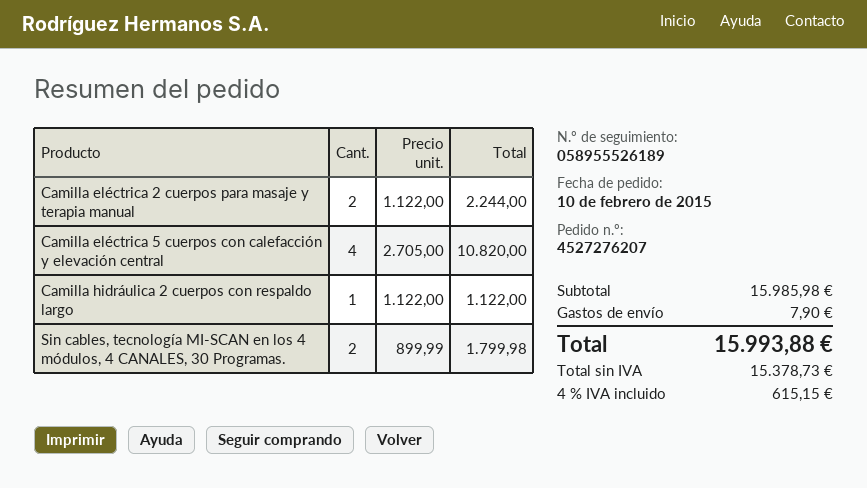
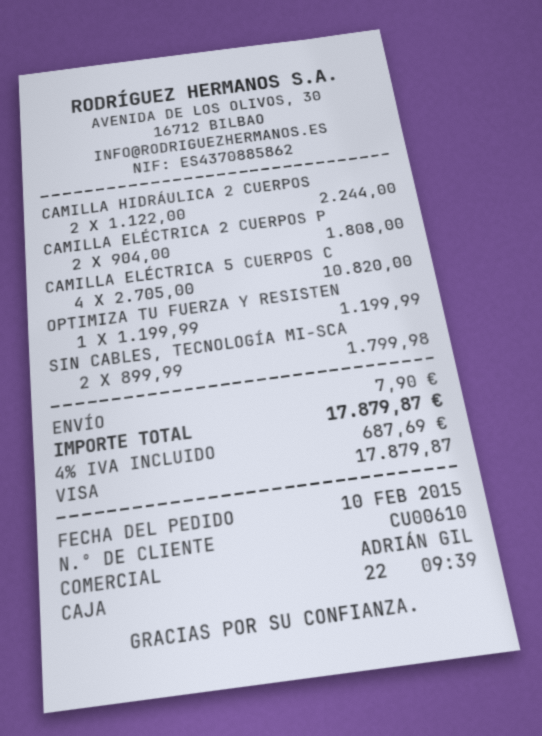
Camilla eléctrica 2 cuerpos para masaje y terapia manual: 2 x 1122.00 = 2244.00 -> 2 x 904.00 = 1808.00
Camilla hidráulica 2 cuerpos con respaldo largo: 1 x 1122.00 = 1122.00 -> 2 x 1122.00 = 2244.00
OPTIMIZA TU FUERZA Y RESISTEN: none -> 1 x 1199.99 = 1199.99
tax: 4% = 615.15 -> 4% = 687.69
total: 15993.88 -> 17879.87

